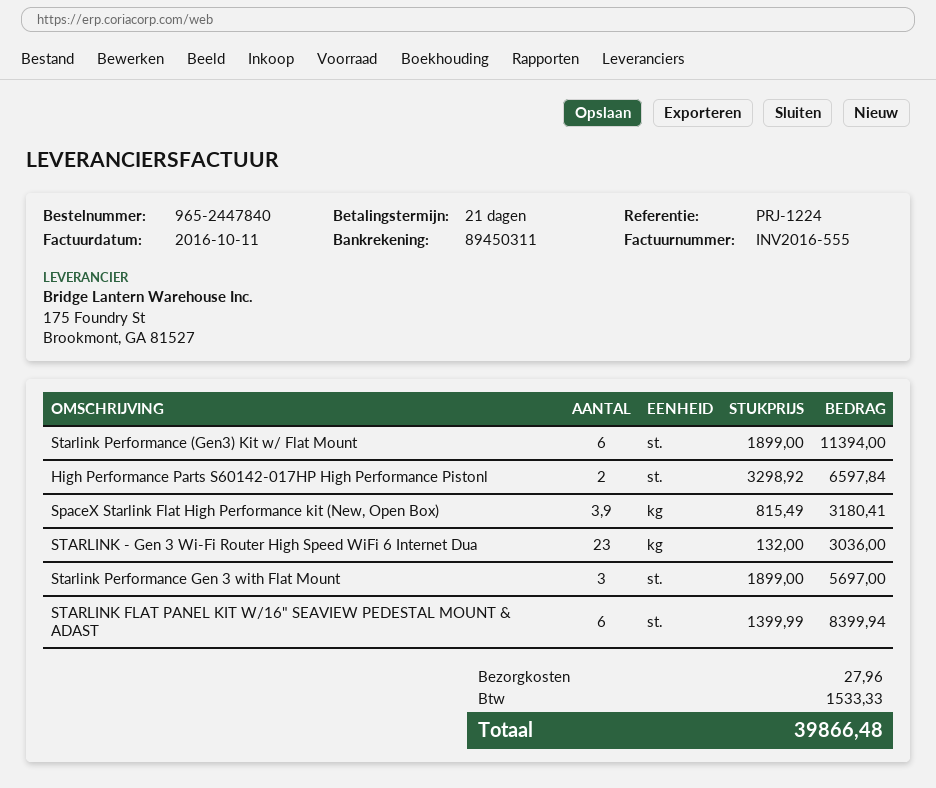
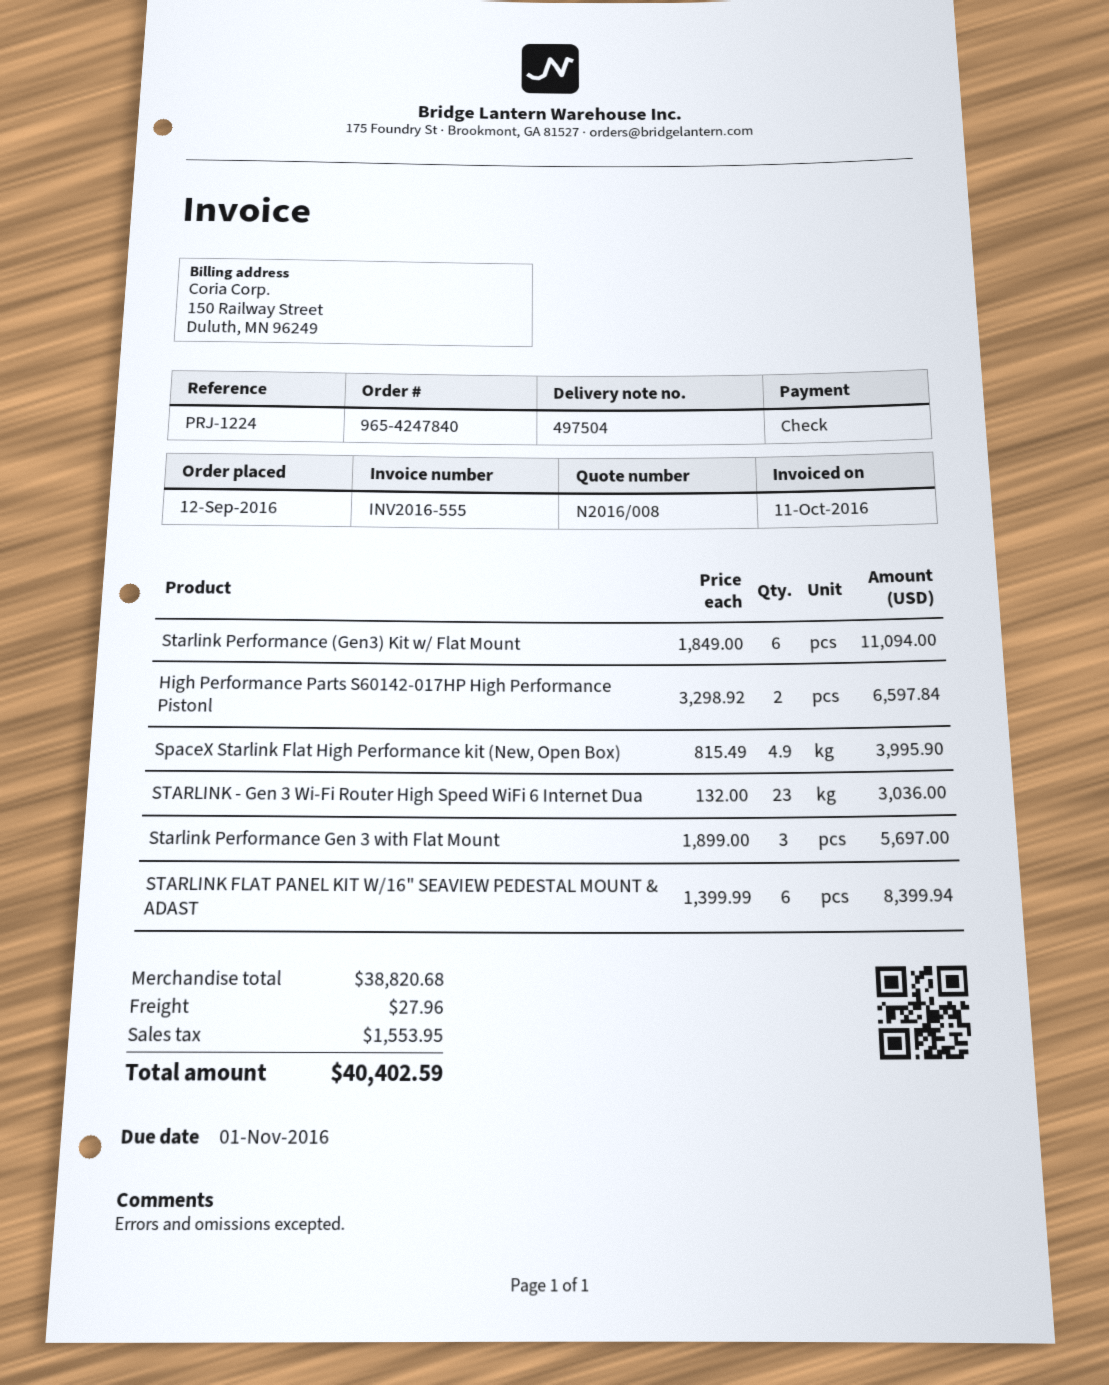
order number: 965-2447840 -> 965-4247840
Starlink Performance (Gen3) Kit w/ Flat Mount: 6 x 1899.00 = 11394.00 -> 6 x 1849.00 = 11094.00
SpaceX Starlink Flat High Performance kit (New, Open Box): 3.9 x 815.49 = 3180.41 -> 4.9 x 815.49 = 3995.90
tax: 1533.33 -> 1553.95
total: 39866.48 -> 40402.59

